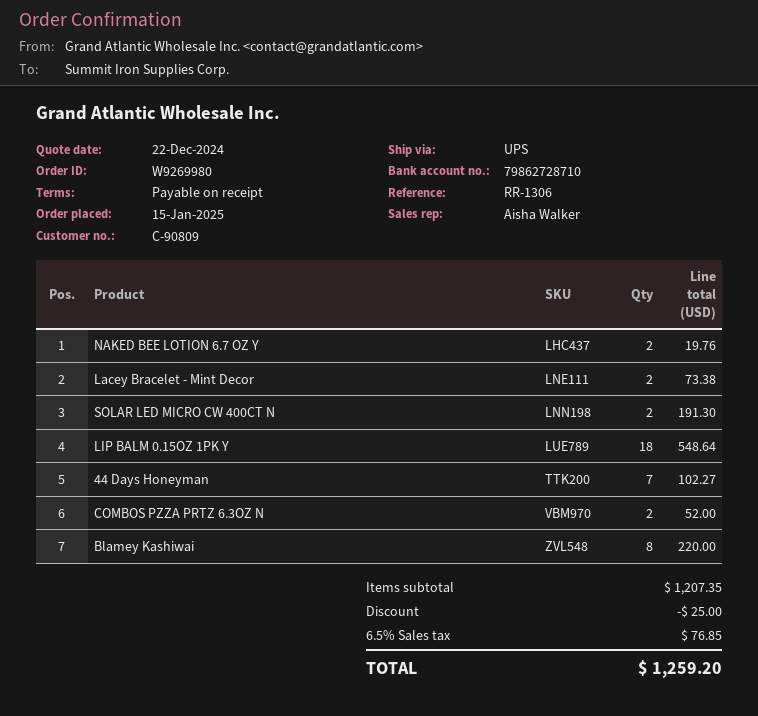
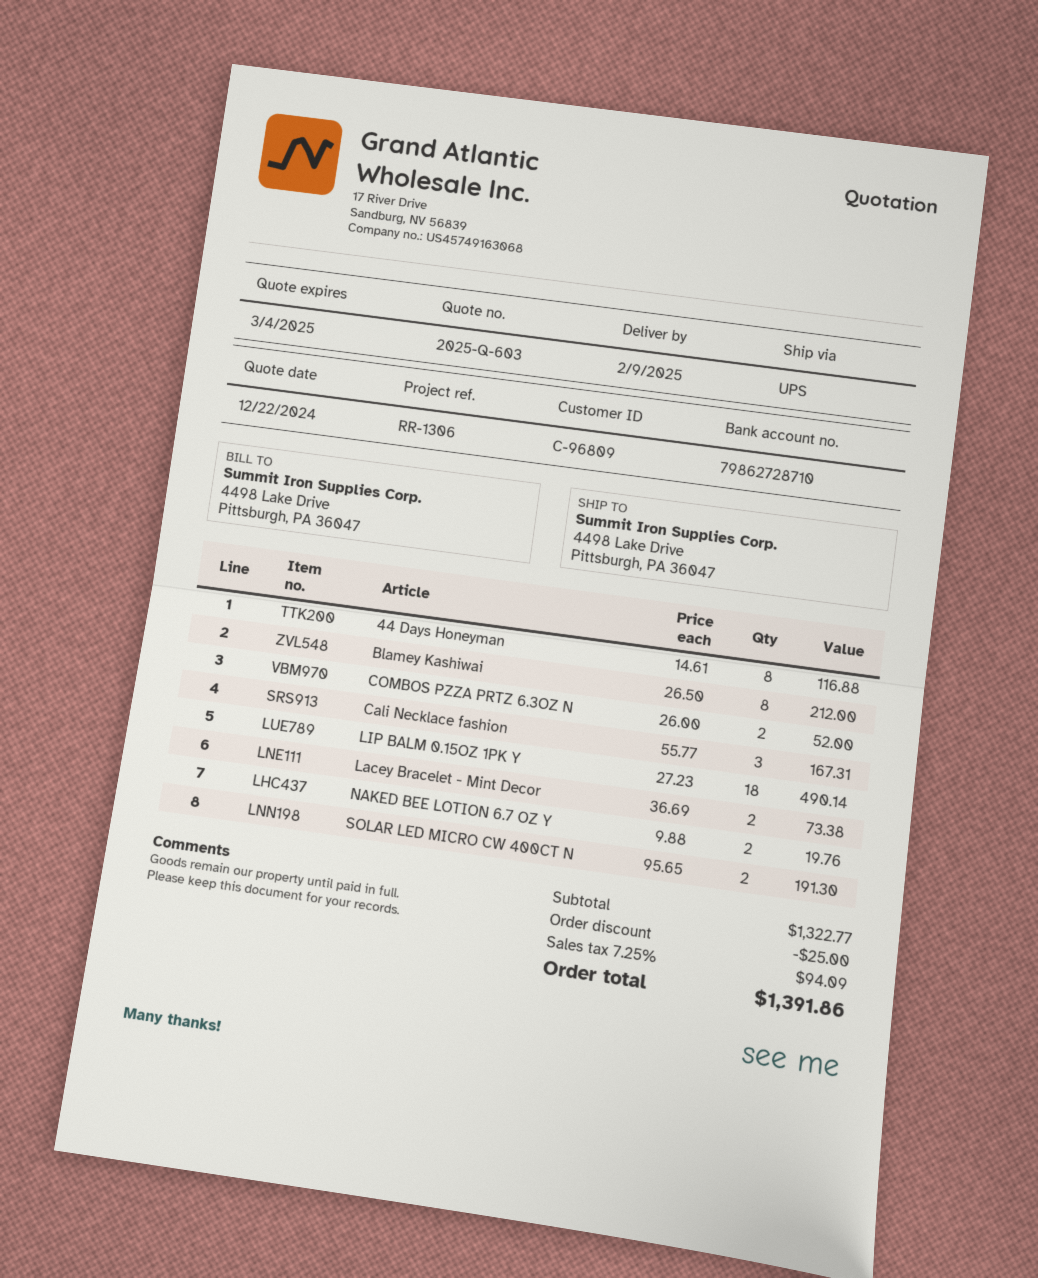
customer number: C-90809 -> C-96809
LIP BALM 0.15OZ 1PK Y: 18 for 548.64 -> 18 for 490.14
44 Days Honeyman: 7 for 102.27 -> 8 for 116.88
Blamey Kashiwai: 8 for 220.00 -> 8 for 212.00
Cali Necklace fashion: none -> 3 for 167.31
subtotal: 1207.35 -> 1322.77
tax: 6.5% = 76.85 -> 7.25% = 94.09
total: 1259.20 -> 1391.86

